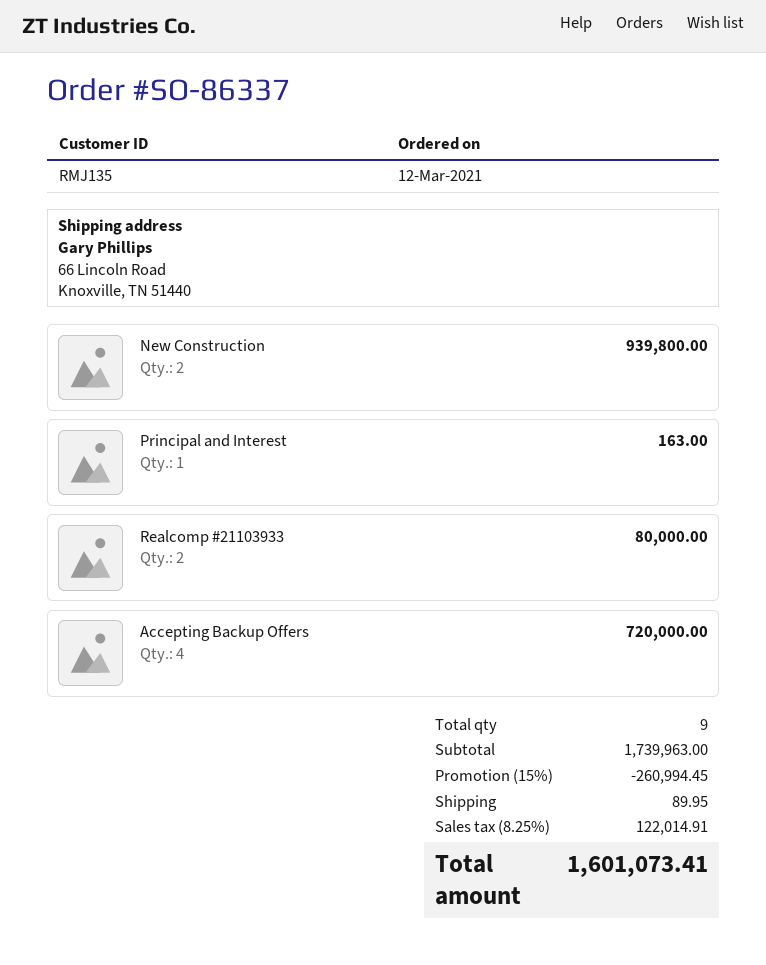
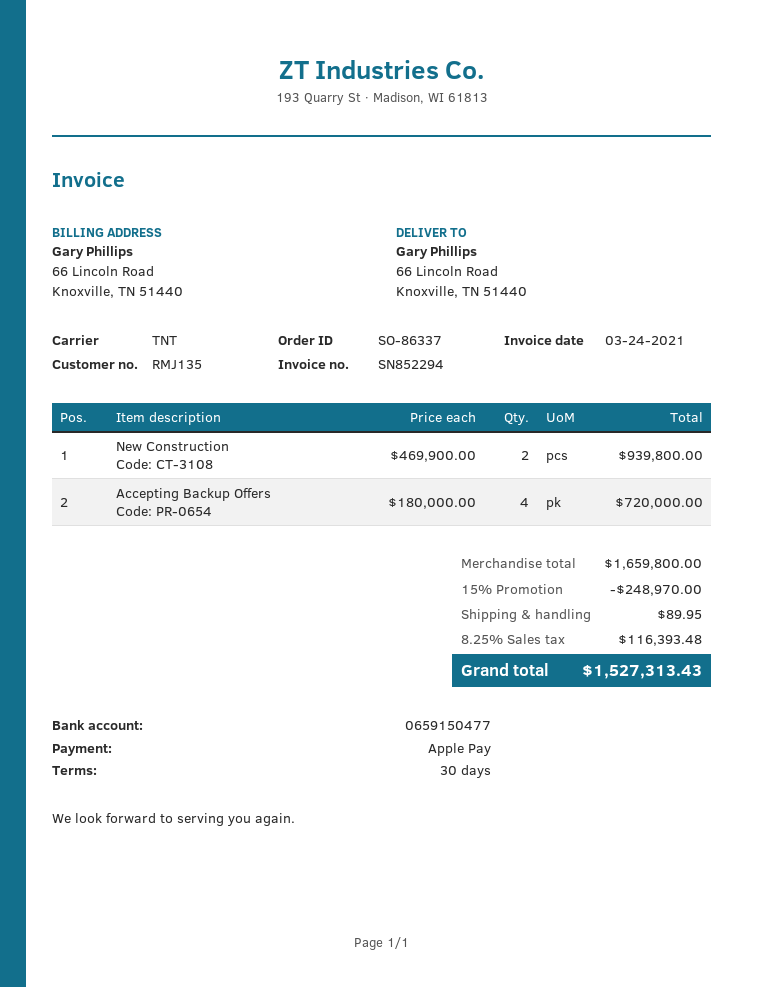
Principal and Interest: 1 for 163.00 -> none
Realcomp #21103933: 2 for 80000.00 -> none
subtotal: 1739963.00 -> 1659800.00
discount: 15% = 260994.45 -> 15% = 248970.00
tax: 8.25% = 122014.91 -> 8.25% = 116393.48
total: 1601073.41 -> 1527313.43

